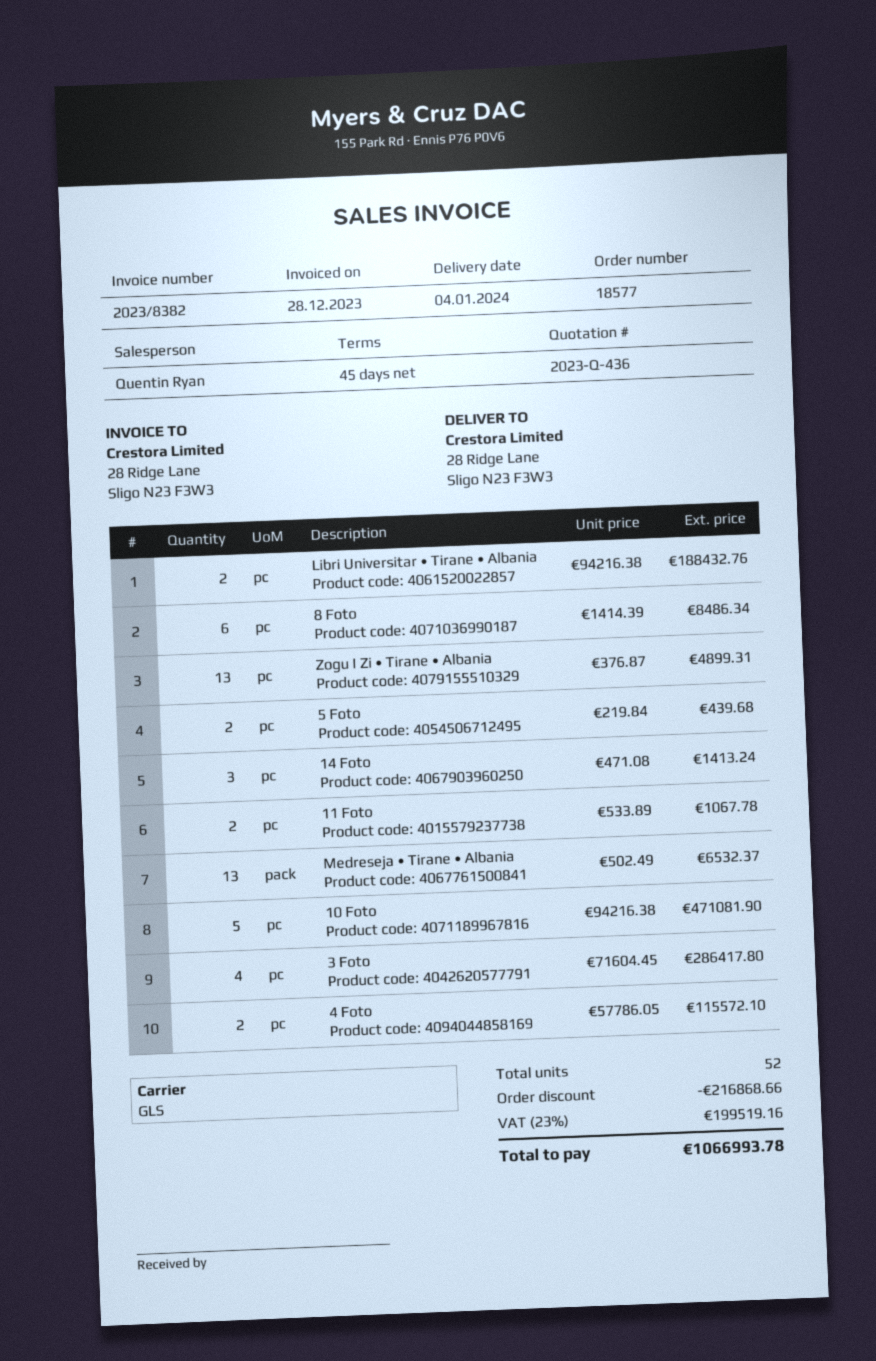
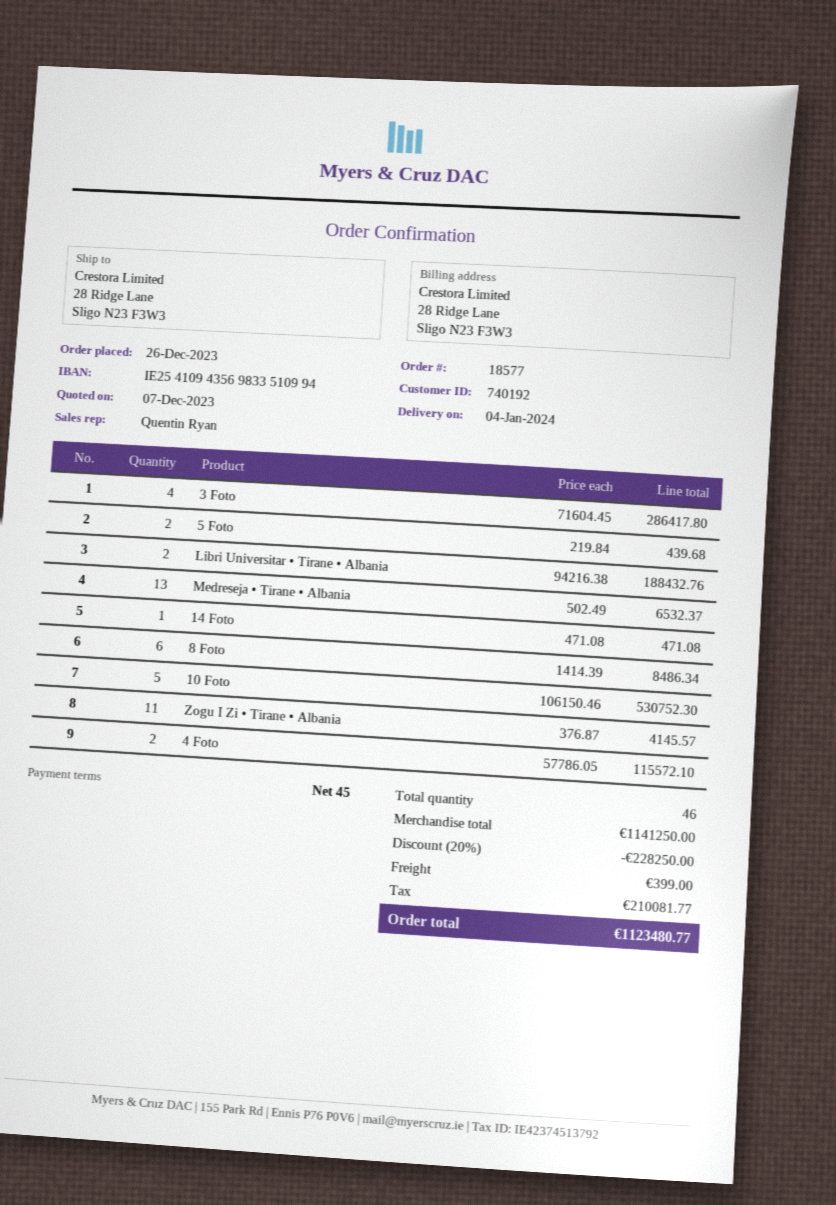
Zogu I Zi • Tirane • Albania: 13 x 376.87 = 4899.31 -> 11 x 376.87 = 4145.57
14 Foto: 3 x 471.08 = 1413.24 -> 1 x 471.08 = 471.08
11 Foto: 2 x 533.89 = 1067.78 -> none
10 Foto: 5 x 94216.38 = 471081.90 -> 5 x 106150.46 = 530752.30
total quantity: 52 -> 46
discount: 216868.66 -> 228250.00
shipping: none -> 399.00
tax: 199519.16 -> 210081.77
total: 1066993.78 -> 1123480.77

